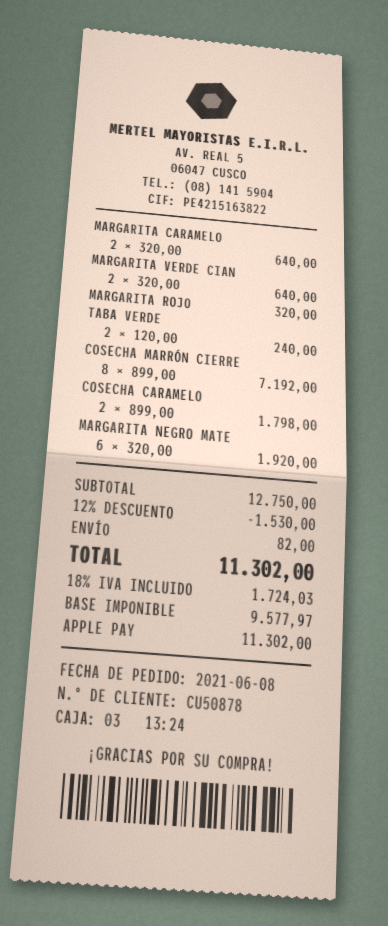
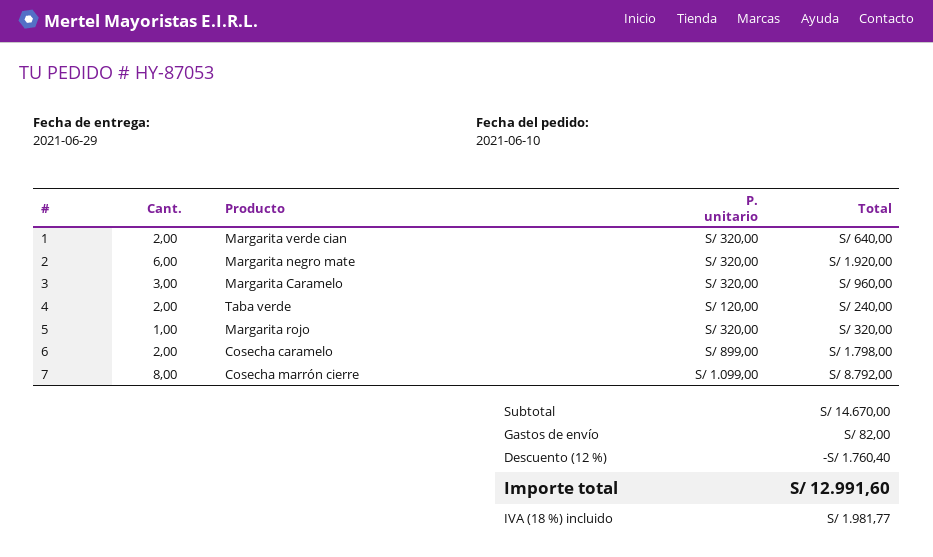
order date: 2021-06-08 -> 2021-06-10
MARGARITA CARAMELO: 2 x 320.00 = 640.00 -> 3 x 320.00 = 960.00
COSECHA MARRÓN CIERRE: 8 x 899.00 = 7192.00 -> 8 x 1099.00 = 8792.00
subtotal: 12750.00 -> 14670.00
discount: 12% = 1530.00 -> 12% = 1760.40
tax: 18% = 1724.03 -> 18% = 1981.77
total: 11302.00 -> 12991.60

